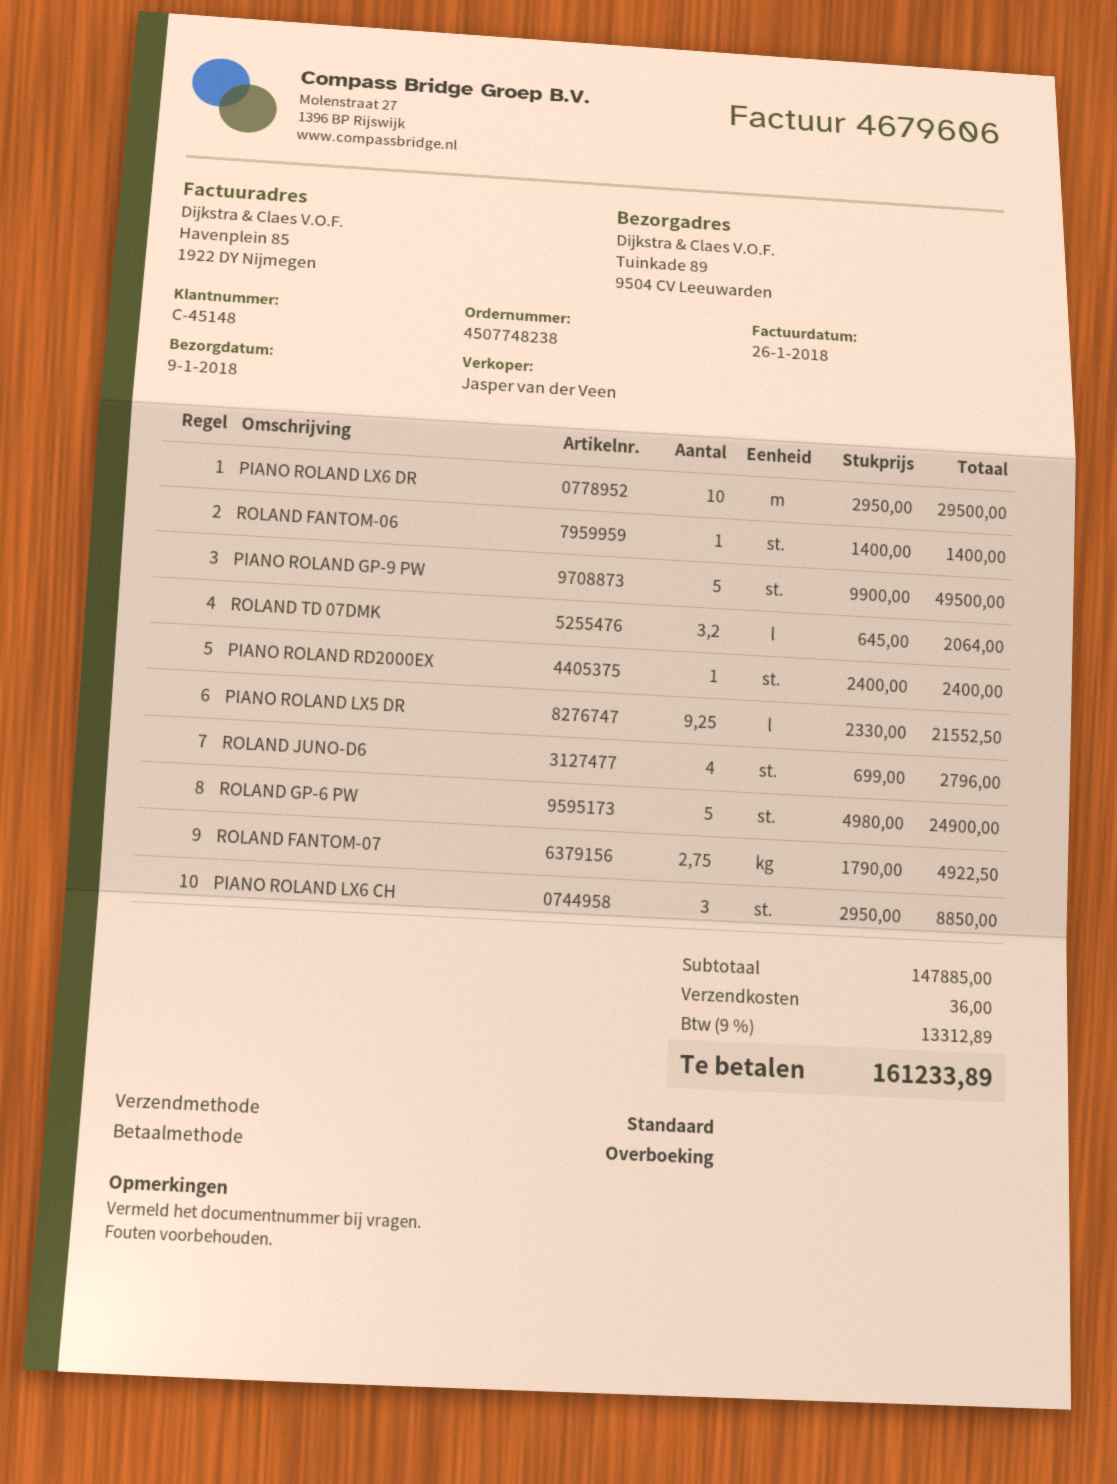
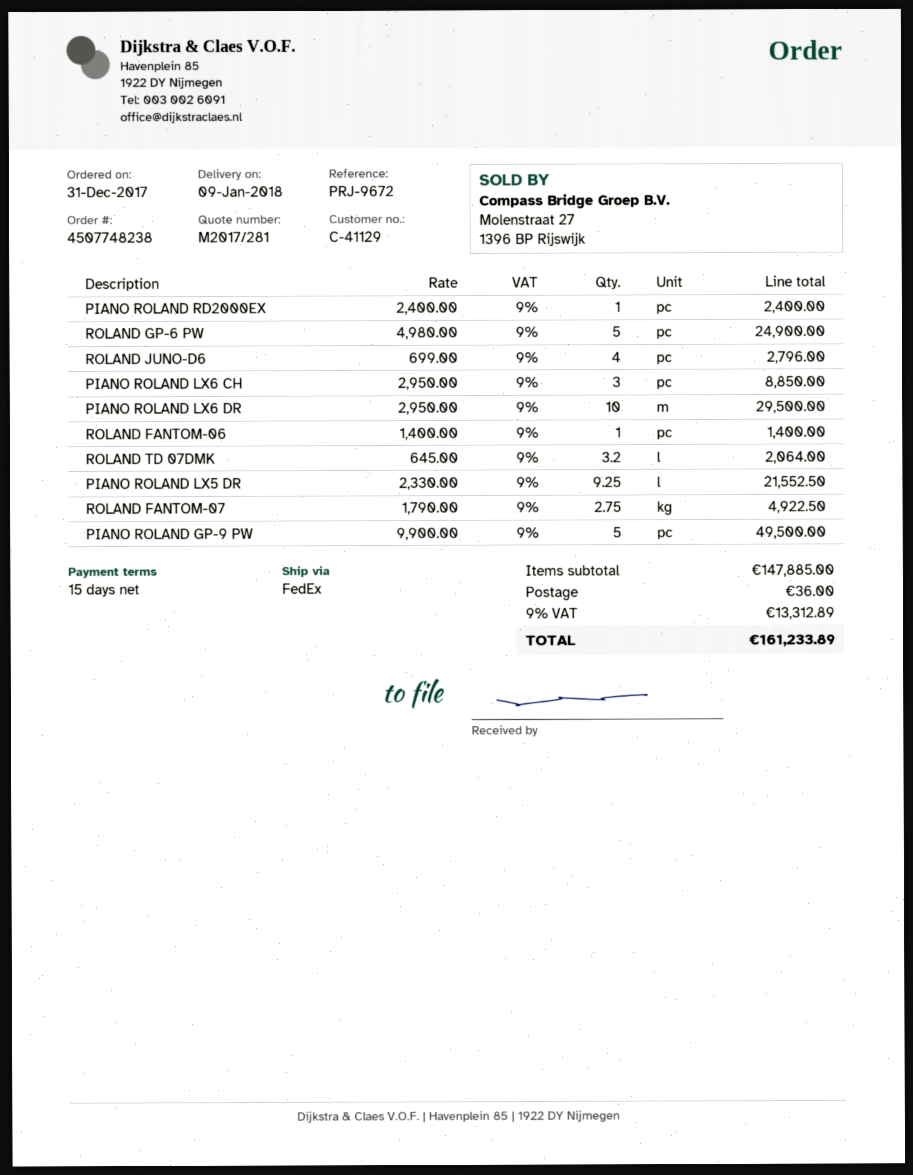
customer number: C-45148 -> C-41129
shipping method: standard -> FedEx

